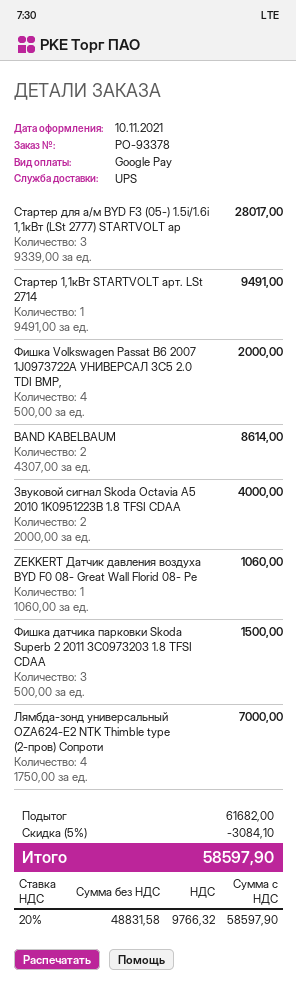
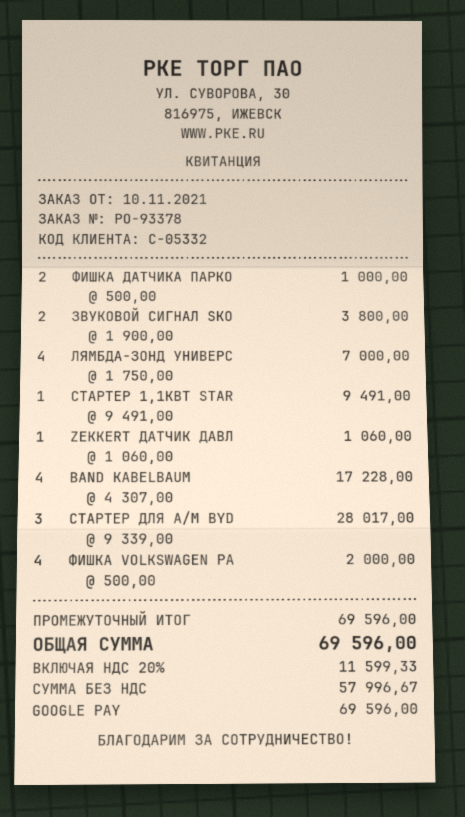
BAND KABELBAUM: 2 x 4307.00 = 8614.00 -> 4 x 4307.00 = 17228.00
Звуковой сигнал Skoda Octavia A5 2010 1K0951223B 1.8 TFSI CDAA: 2 x 2000.00 = 4000.00 -> 2 x 1900.00 = 3800.00
Фишка датчика парковки Skoda Superb 2 2011 3C0973203 1.8 TFSI CDAA: 3 x 500.00 = 1500.00 -> 2 x 500.00 = 1000.00
subtotal: 61682.00 -> 69596.00
discount: 5% = 3084.10 -> none
net: 48831.58 -> 57996.67
tax: 20% = 9766.32 -> 20% = 11599.33
total: 58597.90 -> 69596.00

